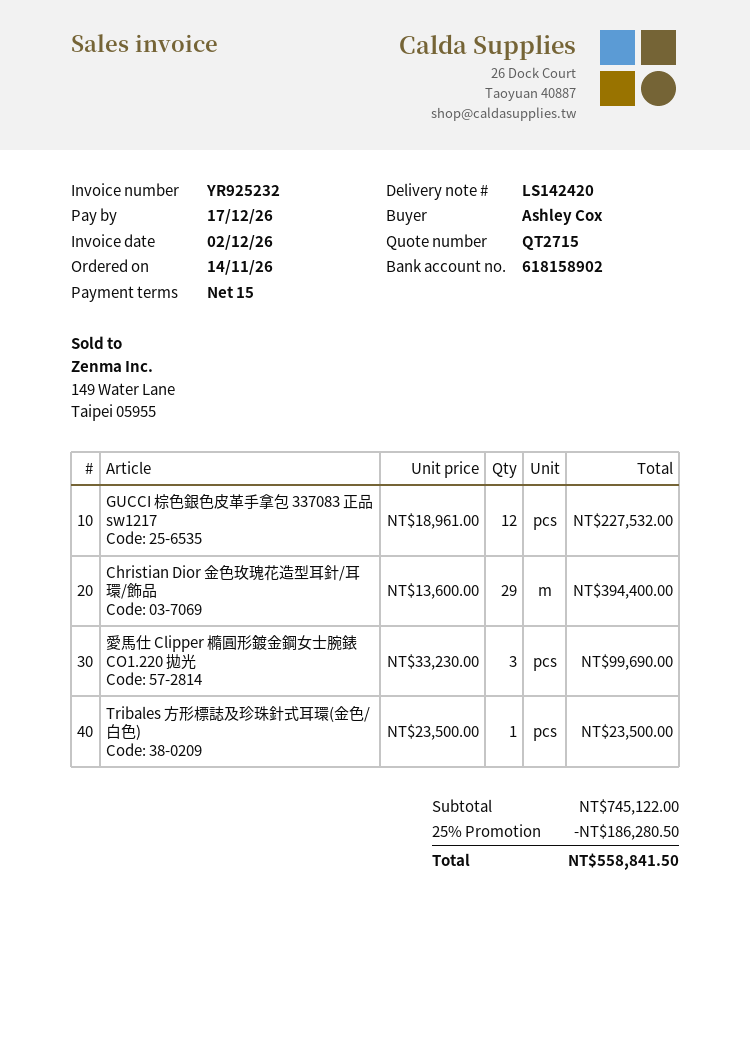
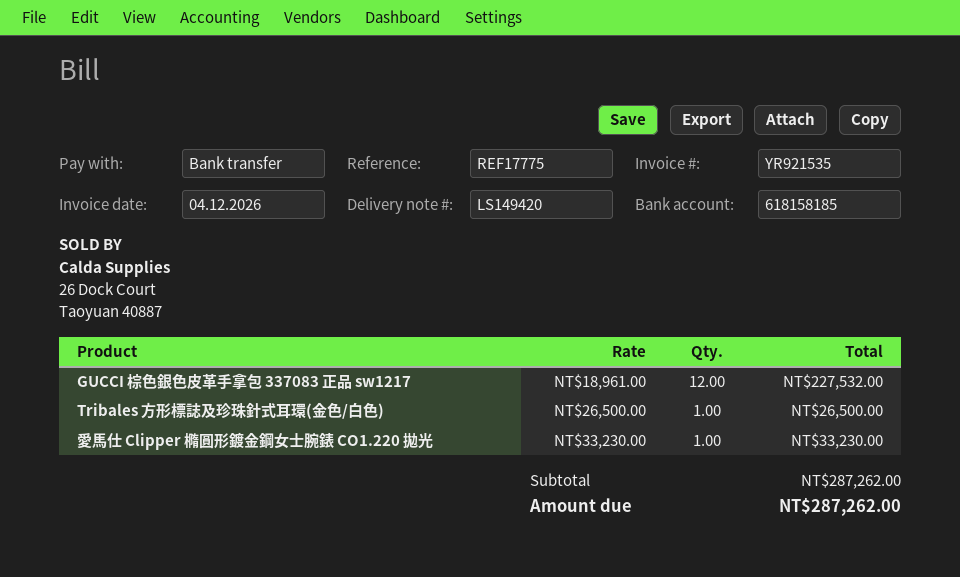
delivery note number: LS142420 -> LS149420
invoice number: YR925232 -> YR921535
invoice date: 2026-12-02 -> 2026-12-04
bank account: 618158902 -> 618158185
Christian Dior 金色玫瑰花造型耳針/耳環/飾品: 29 x 13600.00 = 394400.00 -> none
愛馬仕 Clipper 橢圓形鍍金鋼女士腕錶 CO1.220 拋光: 3 x 33230.00 = 99690.00 -> 1 x 33230.00 = 33230.00
Tribales 方形標誌及珍珠針式耳環(金色/白色): 1 x 23500.00 = 23500.00 -> 1 x 26500.00 = 26500.00
subtotal: 745122.00 -> 287262.00
discount: 25% = 186280.50 -> none
total: 558841.50 -> 287262.00

